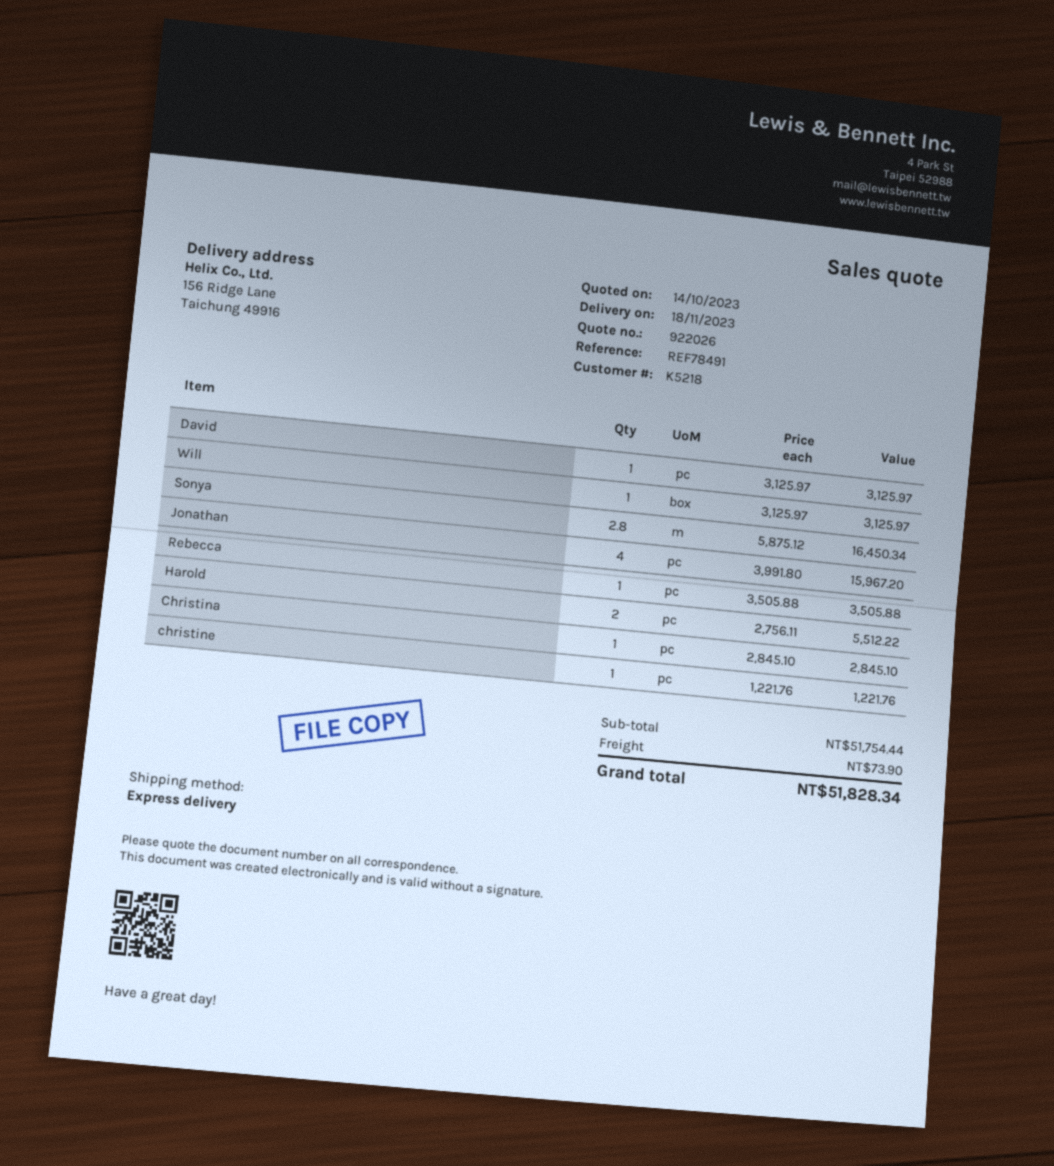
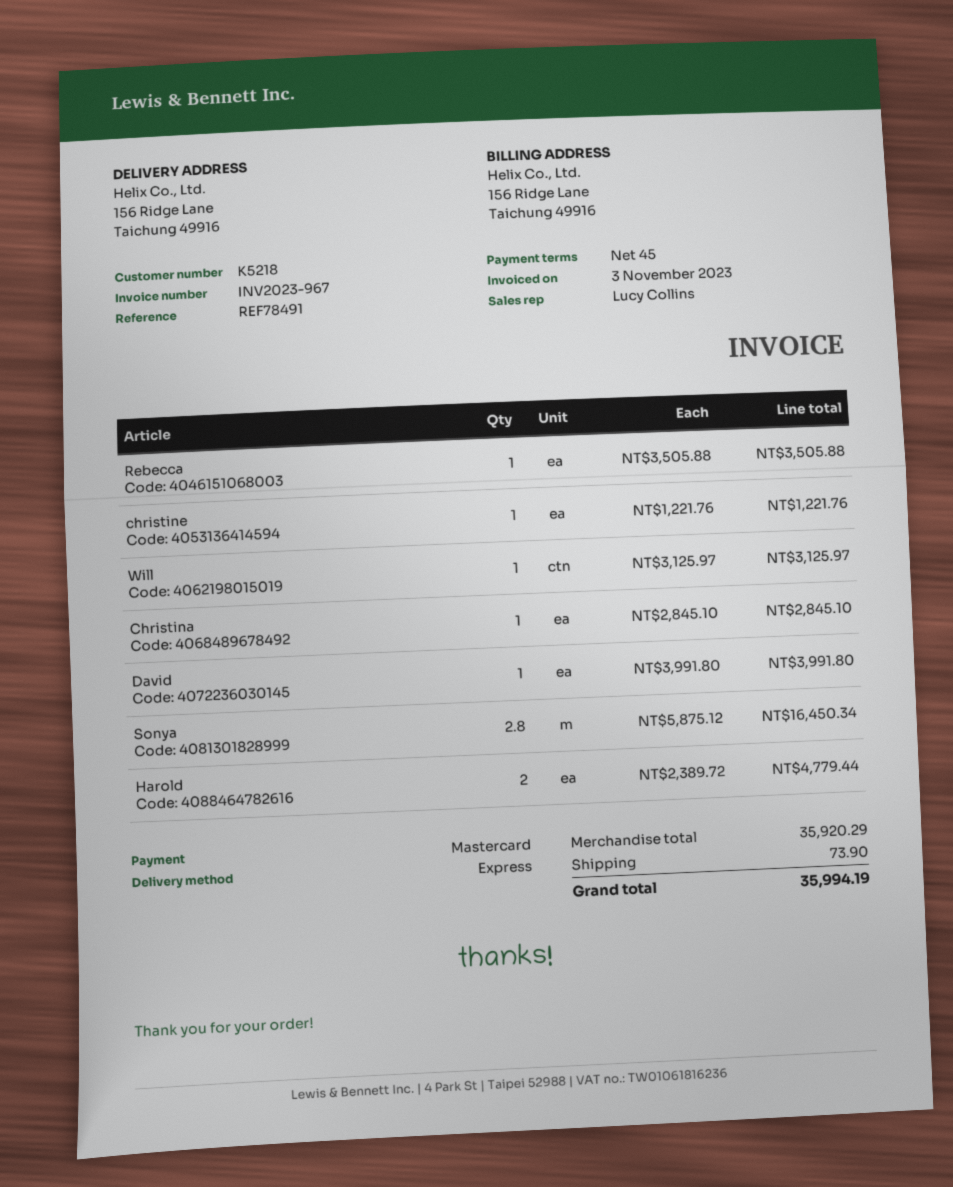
David: 1 x 3125.97 = 3125.97 -> 1 x 3991.80 = 3991.80
Jonathan: 4 x 3991.80 = 15967.20 -> none
Harold: 2 x 2756.11 = 5512.22 -> 2 x 2389.72 = 4779.44
subtotal: 51754.44 -> 35920.29
total: 51828.34 -> 35994.19

